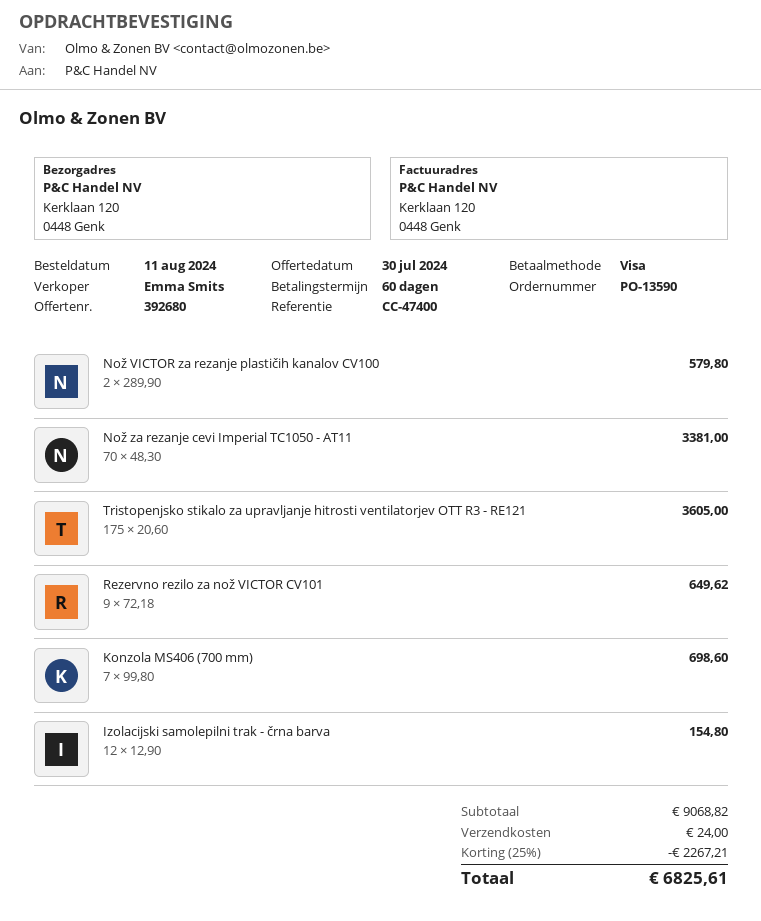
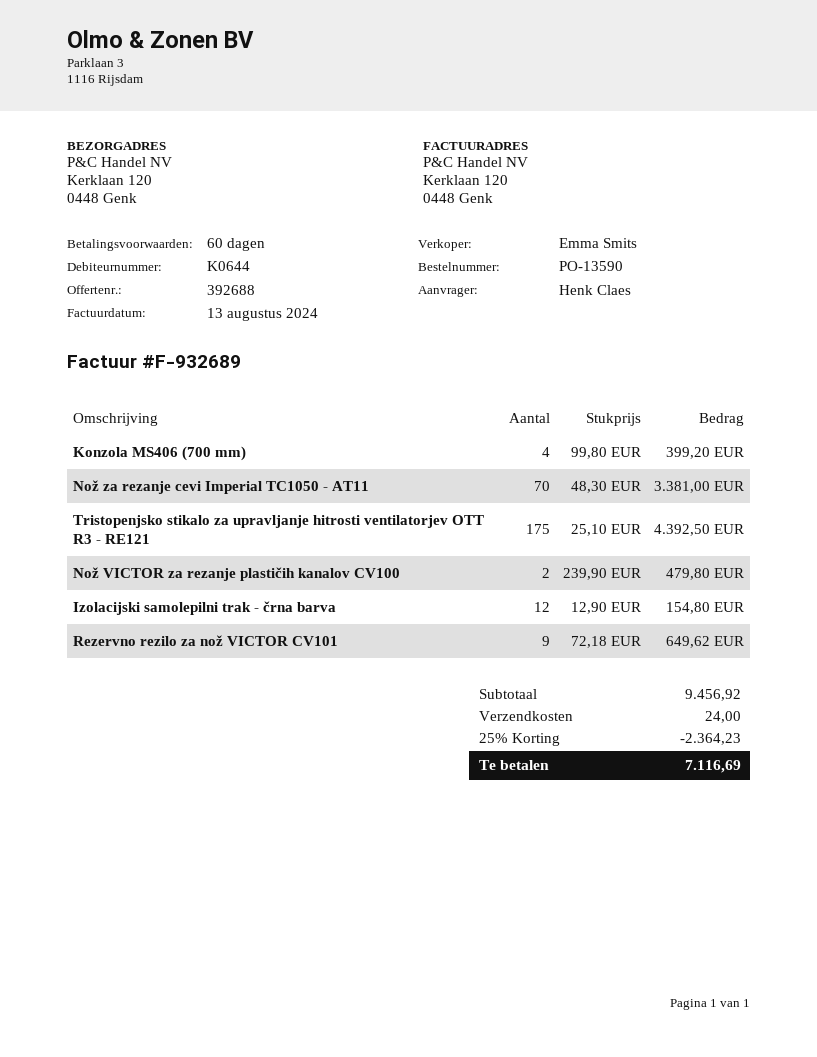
quote number: 392680 -> 392688
Nož VICTOR za rezanje plastičih kanalov CV100: 2 x 289.90 = 579.80 -> 2 x 239.90 = 479.80
Tristopenjsko stikalo za upravljanje hitrosti ventilatorjev OTT R3 - RE121: 175 x 20.60 = 3605.00 -> 175 x 25.10 = 4392.50
Konzola MS406 (700 mm): 7 x 99.80 = 698.60 -> 4 x 99.80 = 399.20
subtotal: 9068.82 -> 9456.92
discount: 25% = 2267.21 -> 25% = 2364.23
total: 6825.61 -> 7116.69

